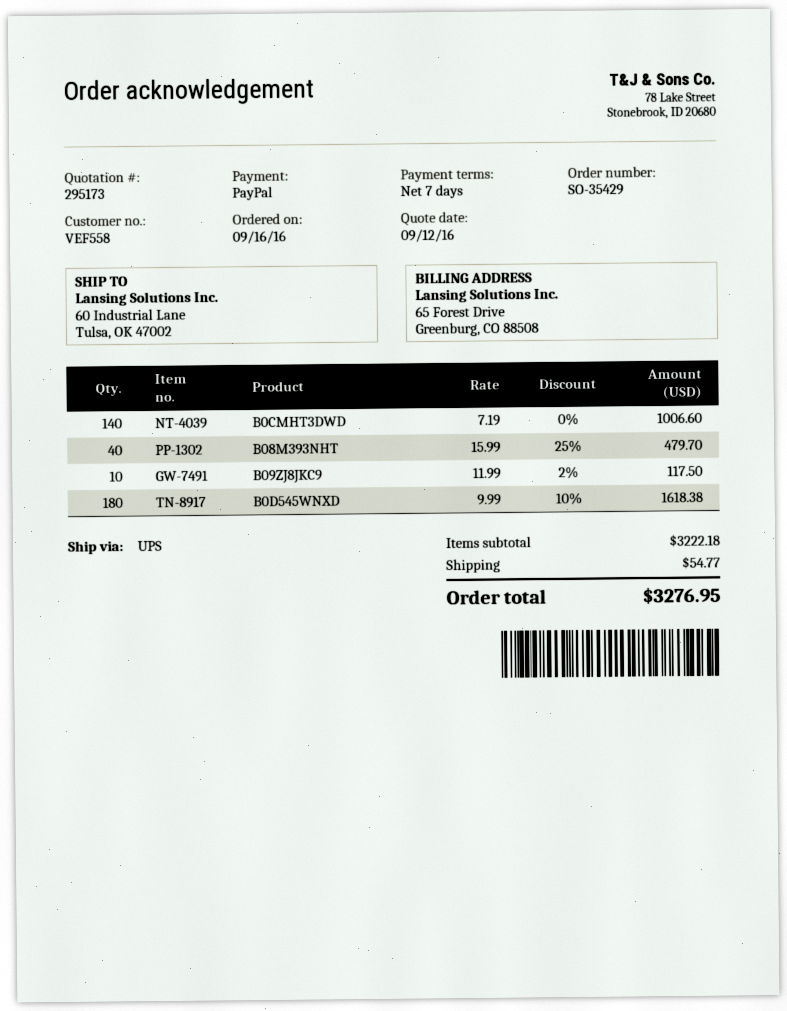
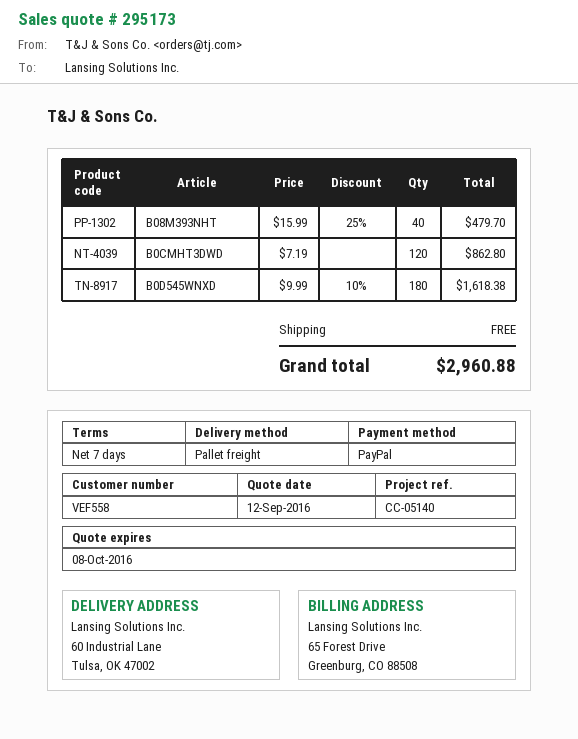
shipping method: UPS -> pallet freight
B0CMHT3DWD: 140 x 7.19 = 1006.60 -> 120 x 7.19 = 862.80
B09ZJ8JKC9: 10 x 11.99 - 2% = 117.50 -> none
shipping: 54.77 -> 0.00
total: 3276.95 -> 2960.88

